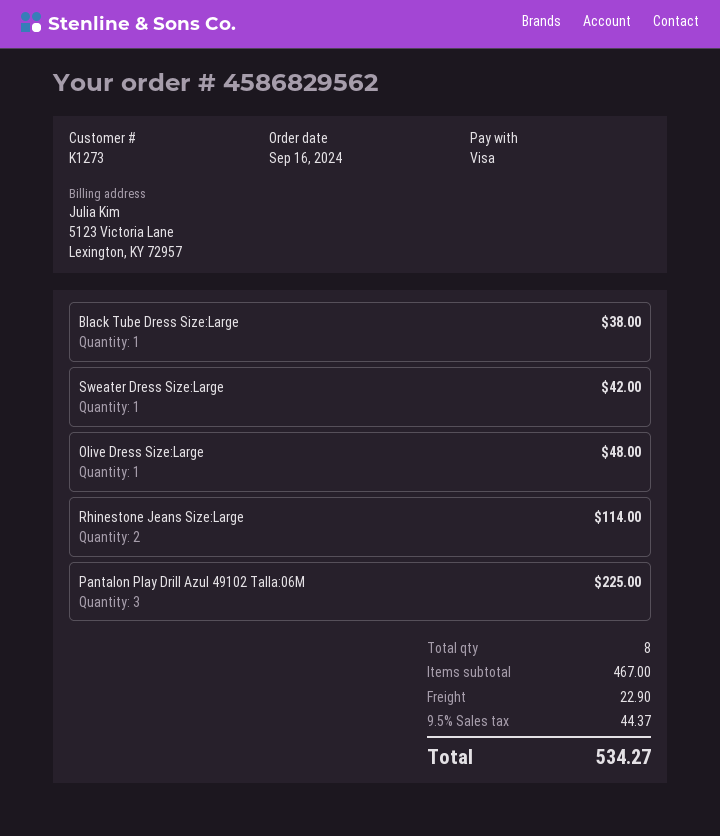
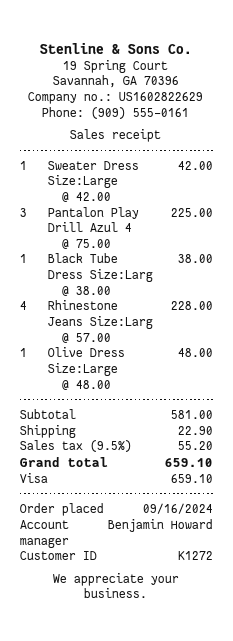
customer number: K1273 -> K1272
Rhinestone Jeans Size:Large: 2 for 114.00 -> 4 for 228.00
subtotal: 467.00 -> 581.00
tax: 9.5% = 44.37 -> 9.5% = 55.20
total: 534.27 -> 659.10

